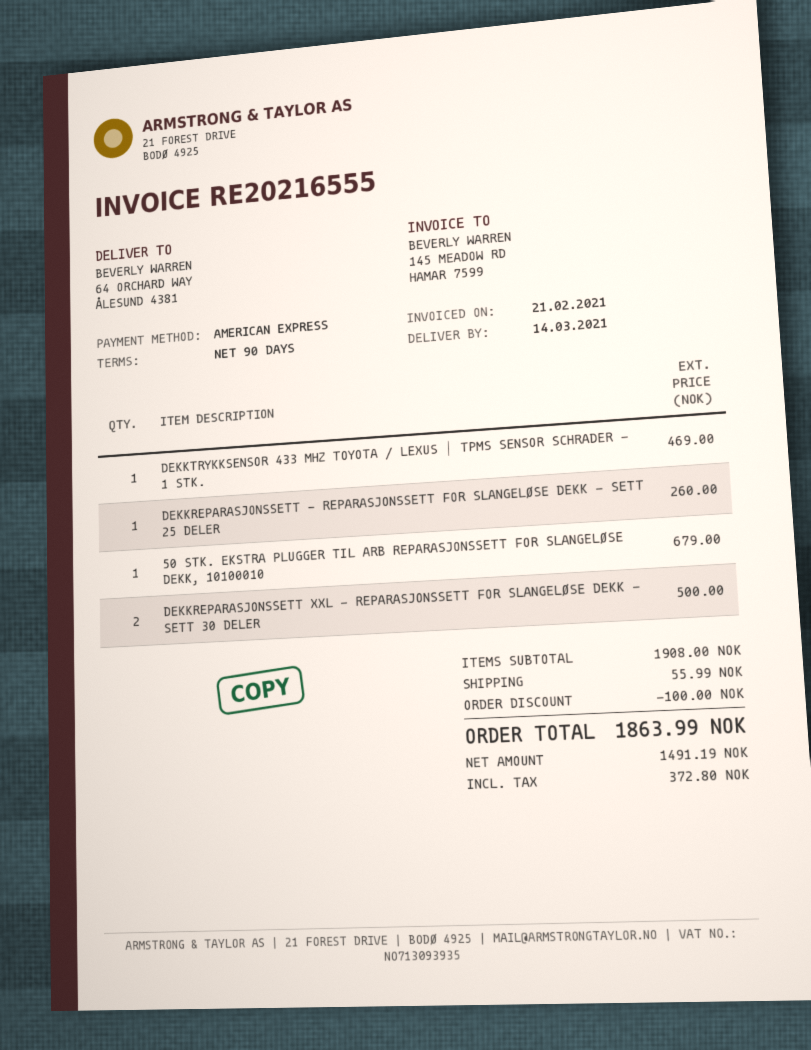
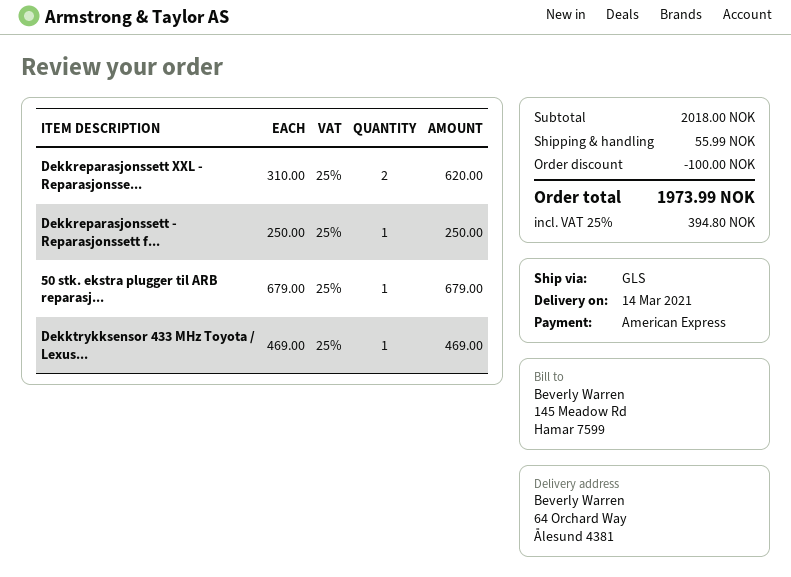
DEKKREPARASJONSSETT - REPARASJONSSETT FOR SLANGELØSE DEKK - SETT 25 DELER: 1 for 260.00 -> 1 for 250.00
DEKKREPARASJONSSETT XXL - REPARASJONSSETT FOR SLANGELØSE DEKK - SETT 30 DELER: 2 for 500.00 -> 2 for 620.00
subtotal: 1908.00 -> 2018.00
tax: 372.80 -> 394.80
total: 1863.99 -> 1973.99

